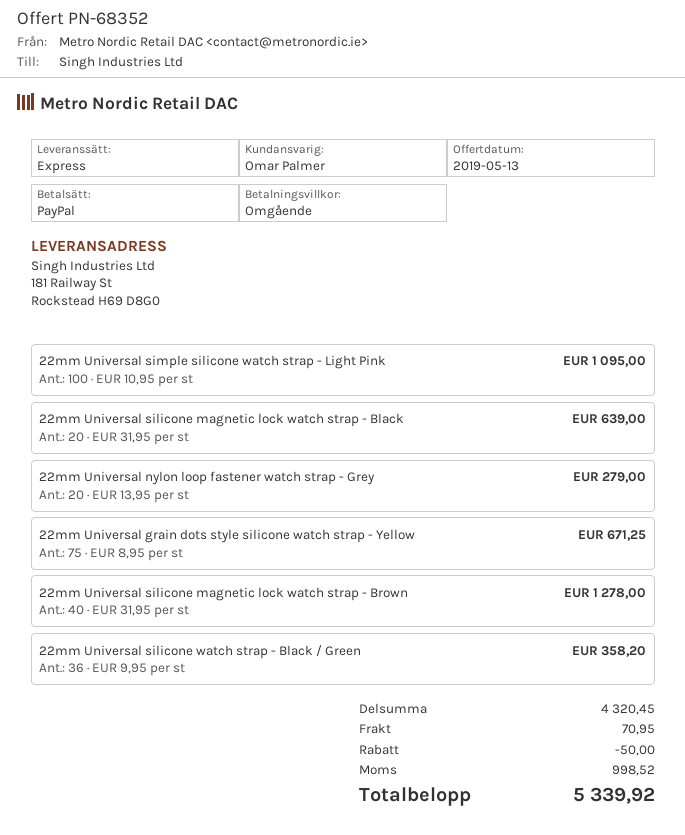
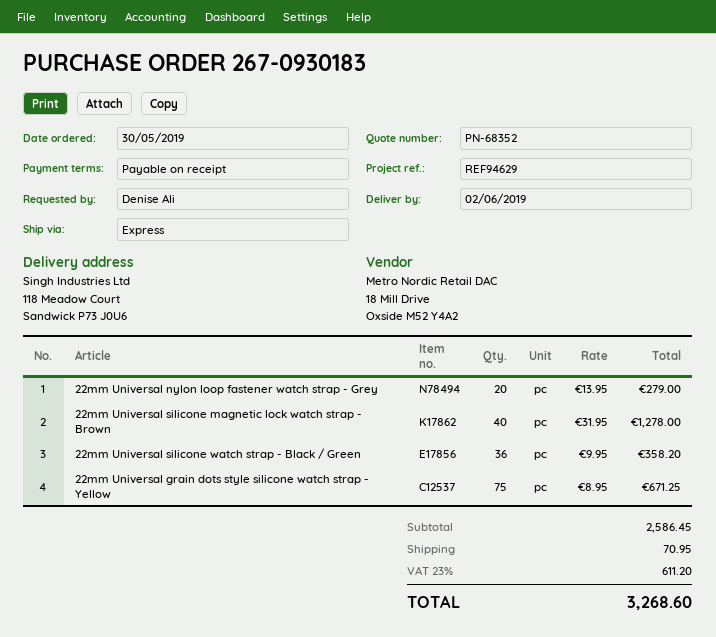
ship to: 181 Railway St, Rockstead H69 D8G0 -> 118 Meadow Court, Sandwick P73 J0U6
22mm Universal simple silicone watch strap - Light Pink: 100 x 10.95 = 1095.00 -> none
22mm Universal silicone magnetic lock watch strap - Black: 20 x 31.95 = 639.00 -> none
subtotal: 4320.45 -> 2586.45
discount: 50.00 -> none
tax: 998.52 -> 611.20
total: 5339.92 -> 3268.60

